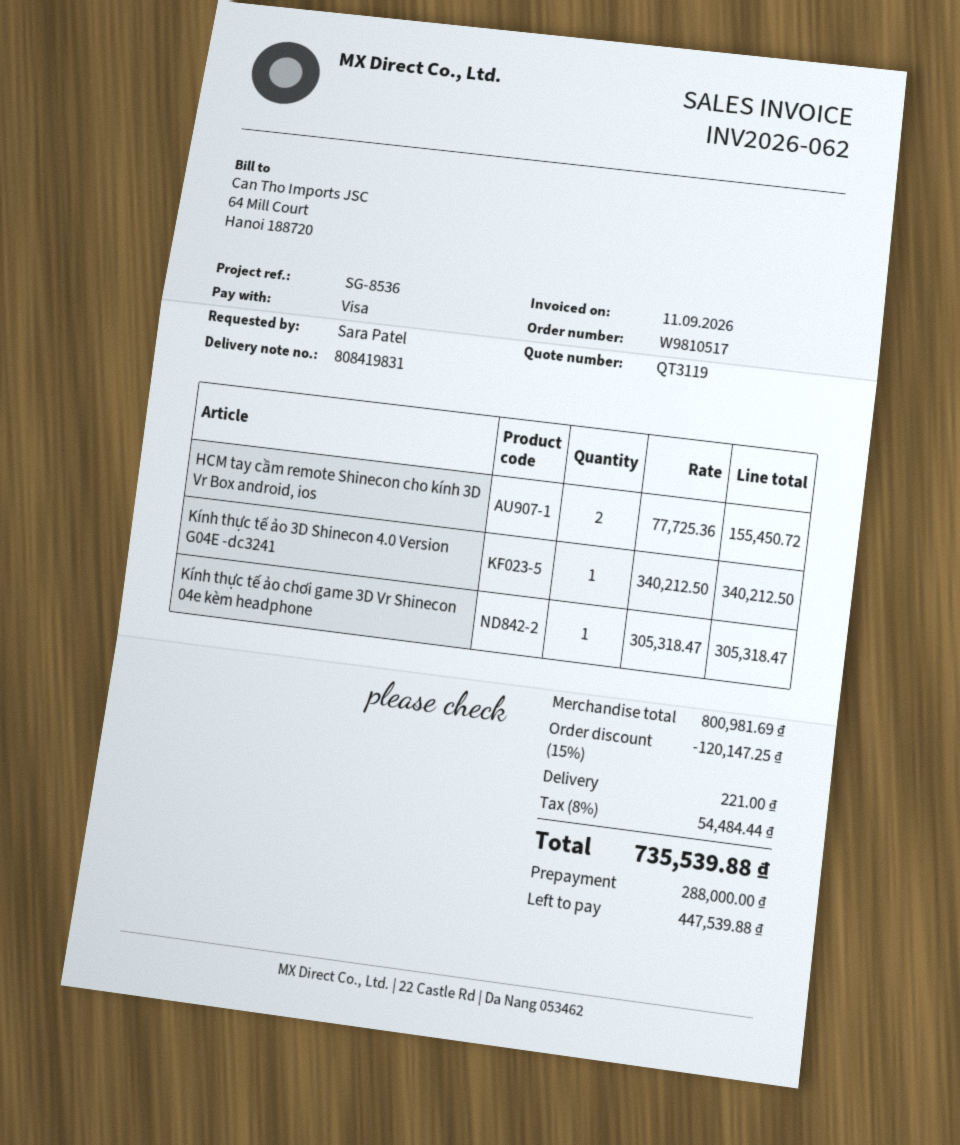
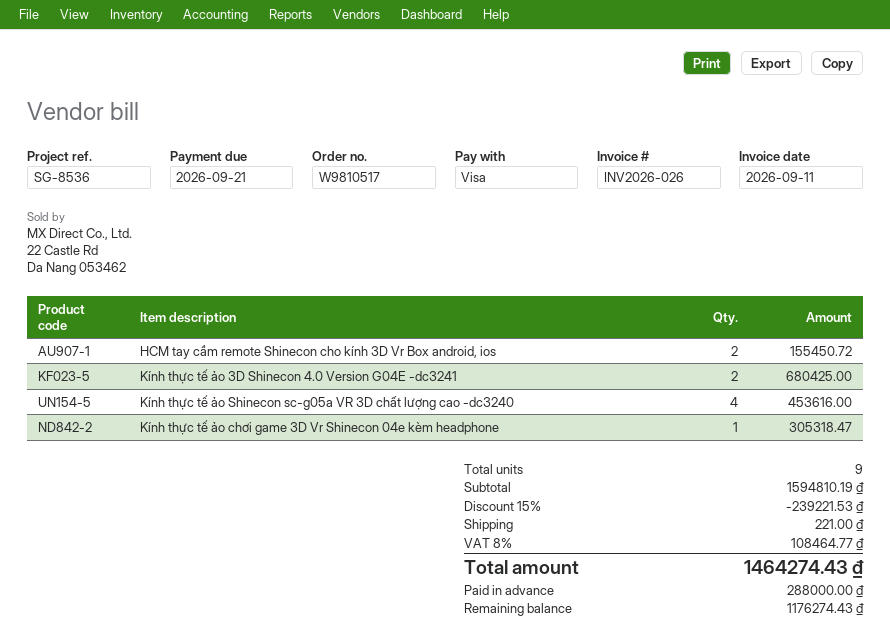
invoice number: INV2026-062 -> INV2026-026
Kính thực tế ảo 3D Shinecon 4.0 Version G04E -dc3241: 1 for 340212.50 -> 2 for 680425.00
Kính thực tế ảo Shinecon sc-g05a VR 3D chất lượng cao -dc3240: none -> 4 for 453616.00
subtotal: 800981.69 -> 1594810.19
discount: 15% = 120147.25 -> 15% = 239221.53
tax: 8% = 54484.44 -> 8% = 108464.77
total: 735539.88 -> 1464274.43
balance: 447539.88 -> 1176274.43

